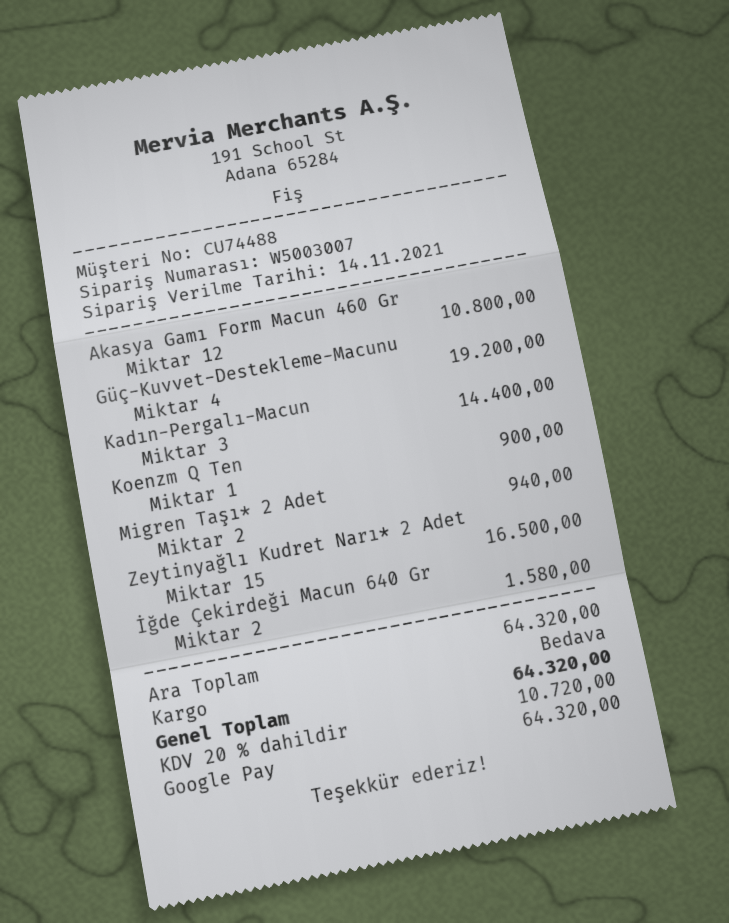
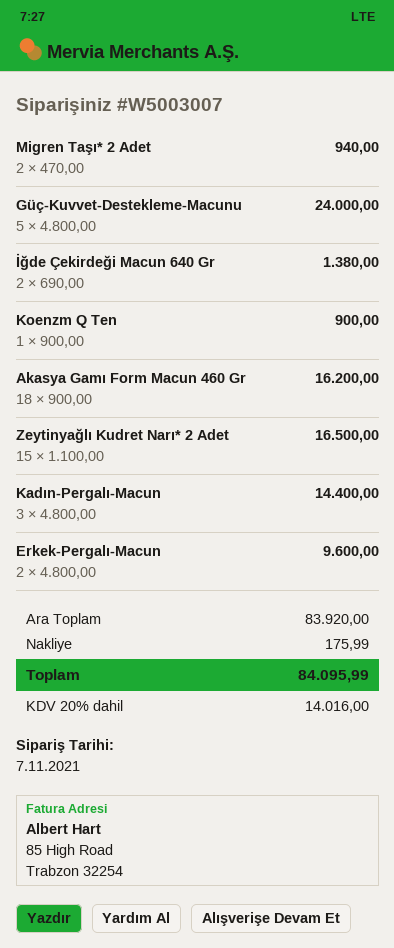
order date: 2021-11-14 -> 2021-11-07
Akasya Gamı Form Macun 460 Gr: 12 for 10800.00 -> 18 for 16200.00
Güç-Kuvvet-Destekleme-Macunu: 4 for 19200.00 -> 5 for 24000.00
İğde Çekirdeği Macun 640 Gr: 2 for 1580.00 -> 2 for 1380.00
Erkek-Pergalı-Macun: none -> 2 for 9600.00
subtotal: 64320.00 -> 83920.00
shipping: 0.00 -> 175.99
tax: 20% = 10720.00 -> 20% = 14016.00
total: 64320.00 -> 84095.99

